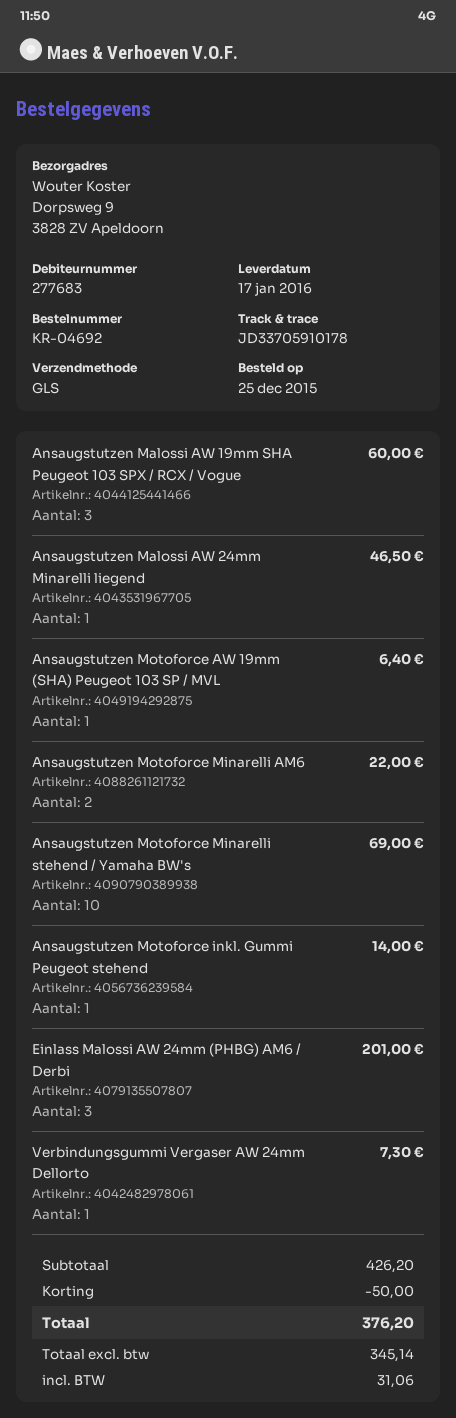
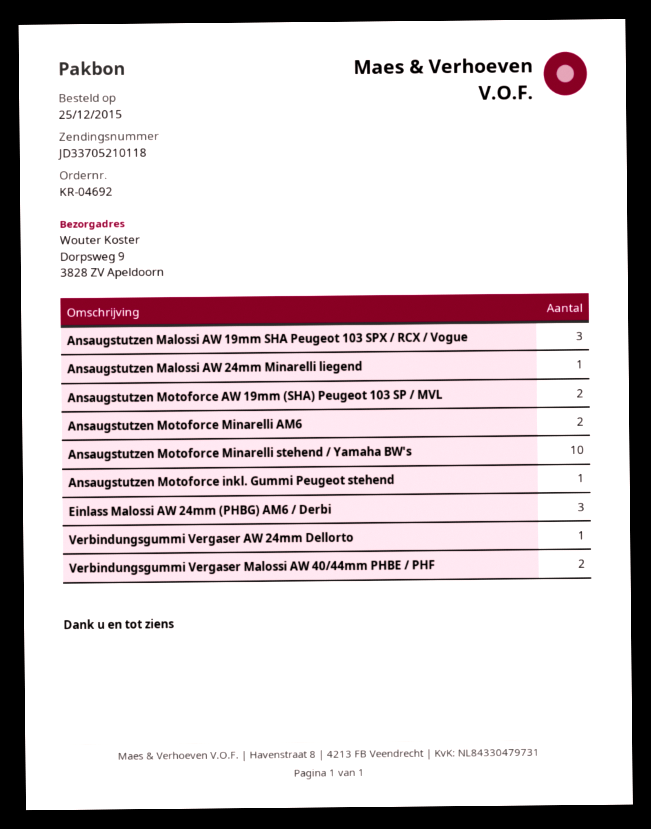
tracking number: JD33705910178 -> JD33705210118
Ansaugstutzen Motoforce AW 19mm (SHA) Peugeot 103 SP / MVL: 1 -> 2
Verbindungsgummi Vergaser Malossi AW 40/44mm PHBE / PHF: none -> 2

